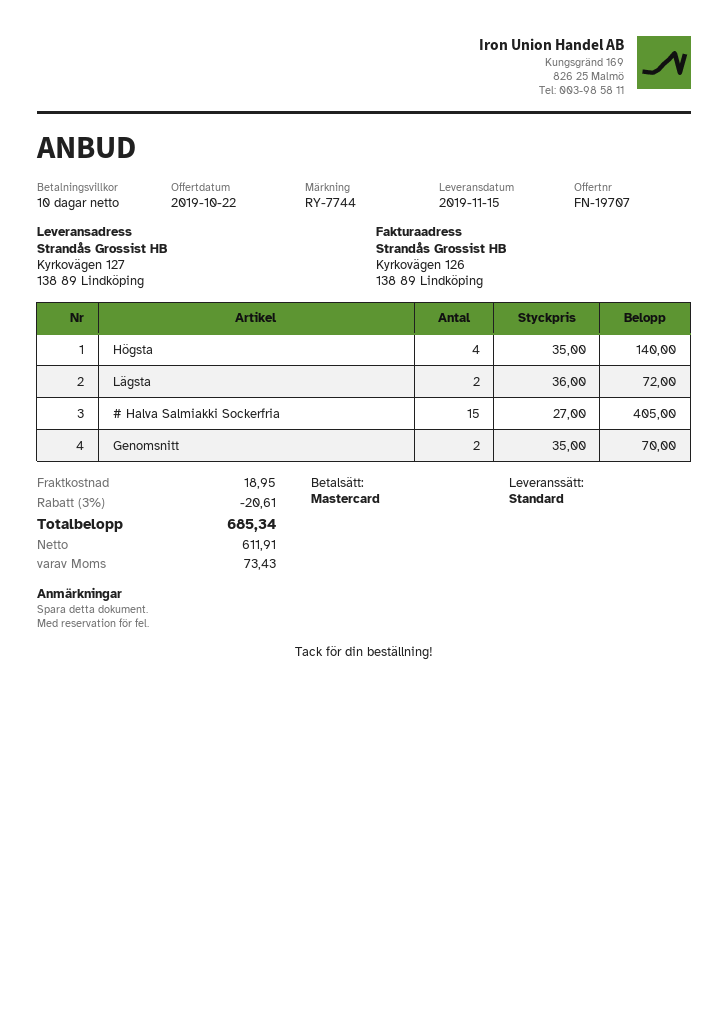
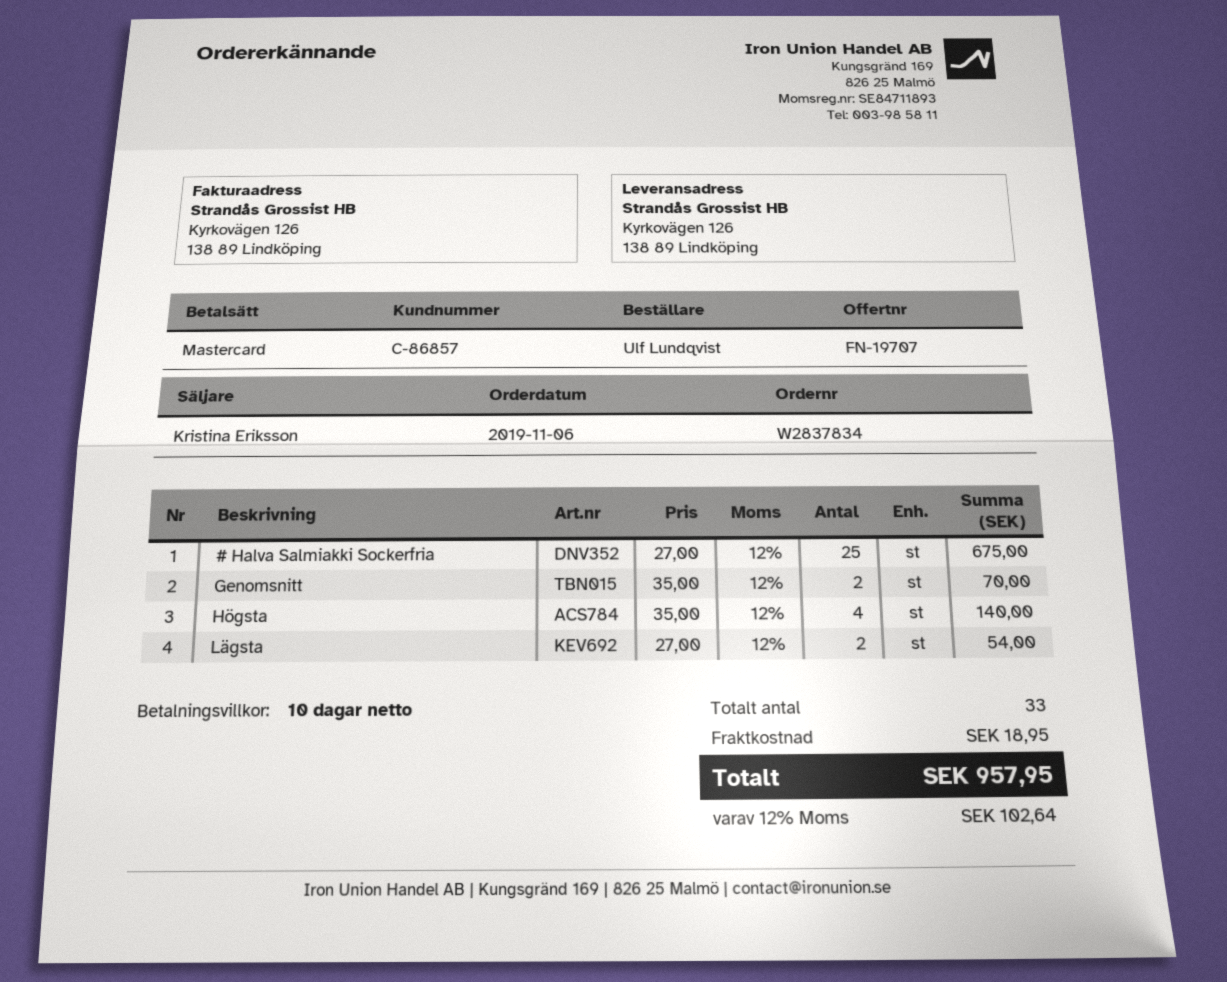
ship to: Kyrkovägen 127, 138 89 Lindköping -> Kyrkovägen 126, 138 89 Lindköping
Lägsta: 2 x 36.00 = 72.00 -> 2 x 27.00 = 54.00
# Halva Salmiakki Sockerfria: 15 x 27.00 = 405.00 -> 25 x 27.00 = 675.00
discount: 3% = 20.61 -> none
tax: 73.43 -> 102.64
total: 685.34 -> 957.95

